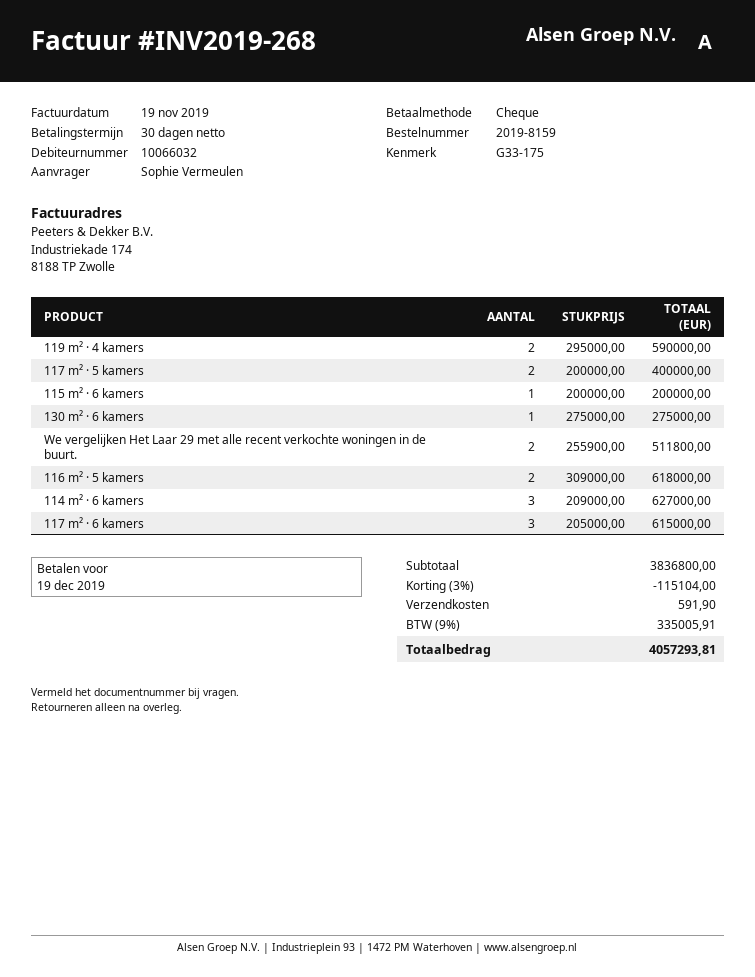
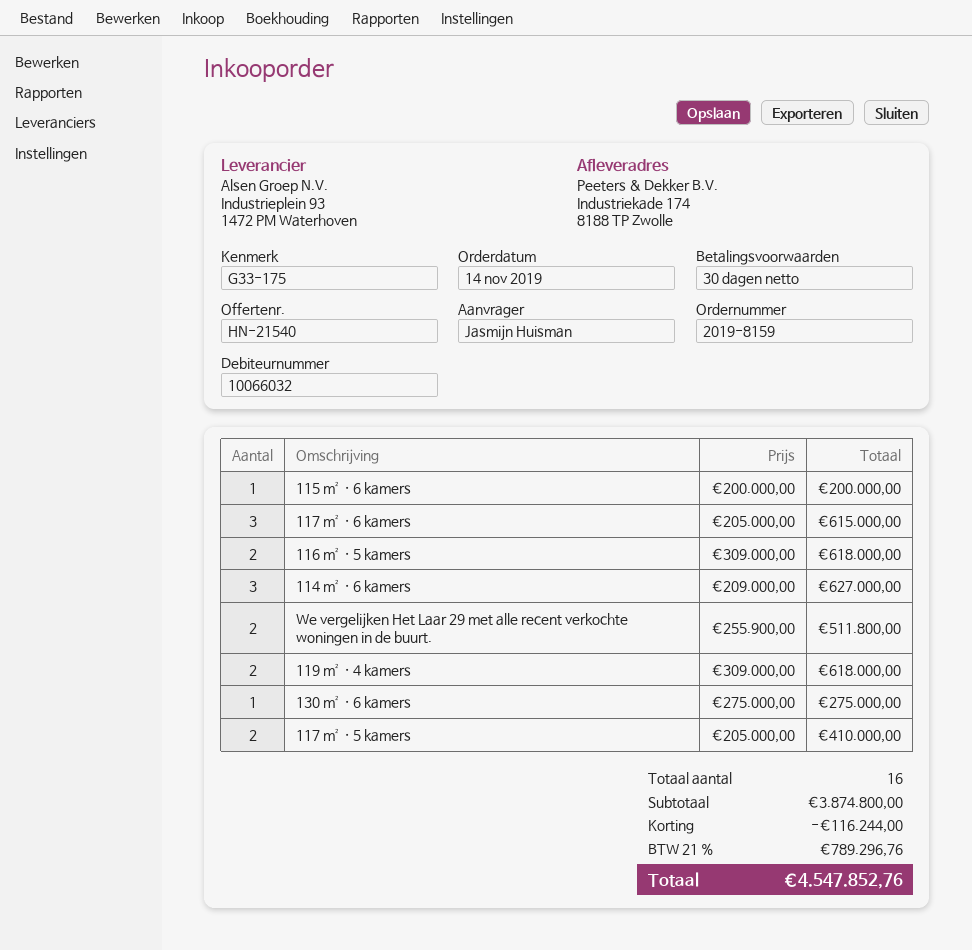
ordered by: Sophie Vermeulen -> Jasmijn Huisman
119 m² · 4 kamers: 2 x 295000.00 = 590000.00 -> 2 x 309000.00 = 618000.00
117 m² · 5 kamers: 2 x 200000.00 = 400000.00 -> 2 x 205000.00 = 410000.00
subtotal: 3836800.00 -> 3874800.00
discount: 115104.00 -> 116244.00
shipping: 591.90 -> none
tax: 9% = 335005.91 -> 21% = 789296.76
total: 4057293.81 -> 4547852.76

